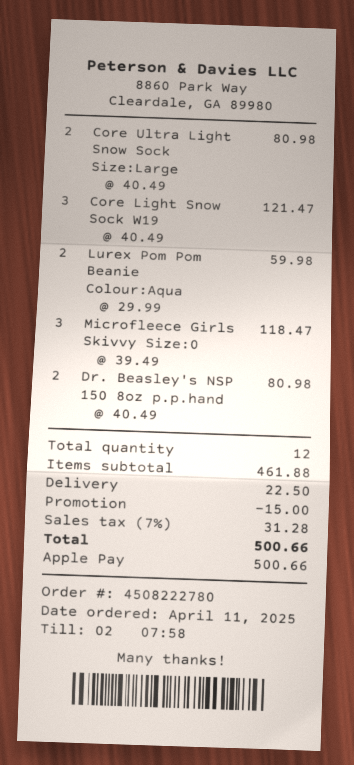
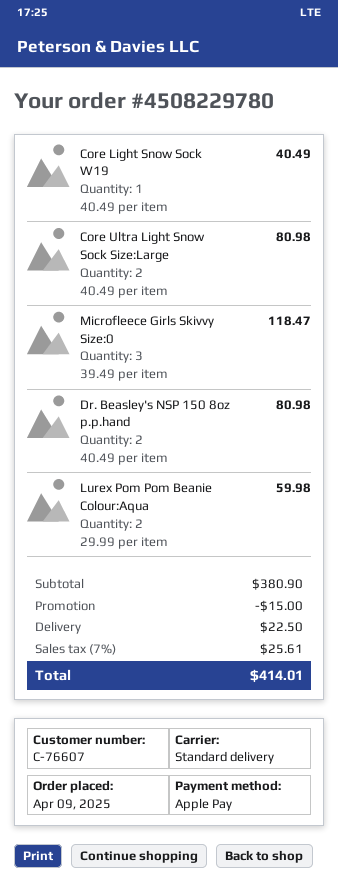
order number: 4508222780 -> 4508229780
order date: 2025-04-11 -> 2025-04-09
Core Light Snow Sock W19: 3 x 40.49 = 121.47 -> 1 x 40.49 = 40.49
subtotal: 461.88 -> 380.90
tax: 7% = 31.28 -> 7% = 25.61
total: 500.66 -> 414.01

